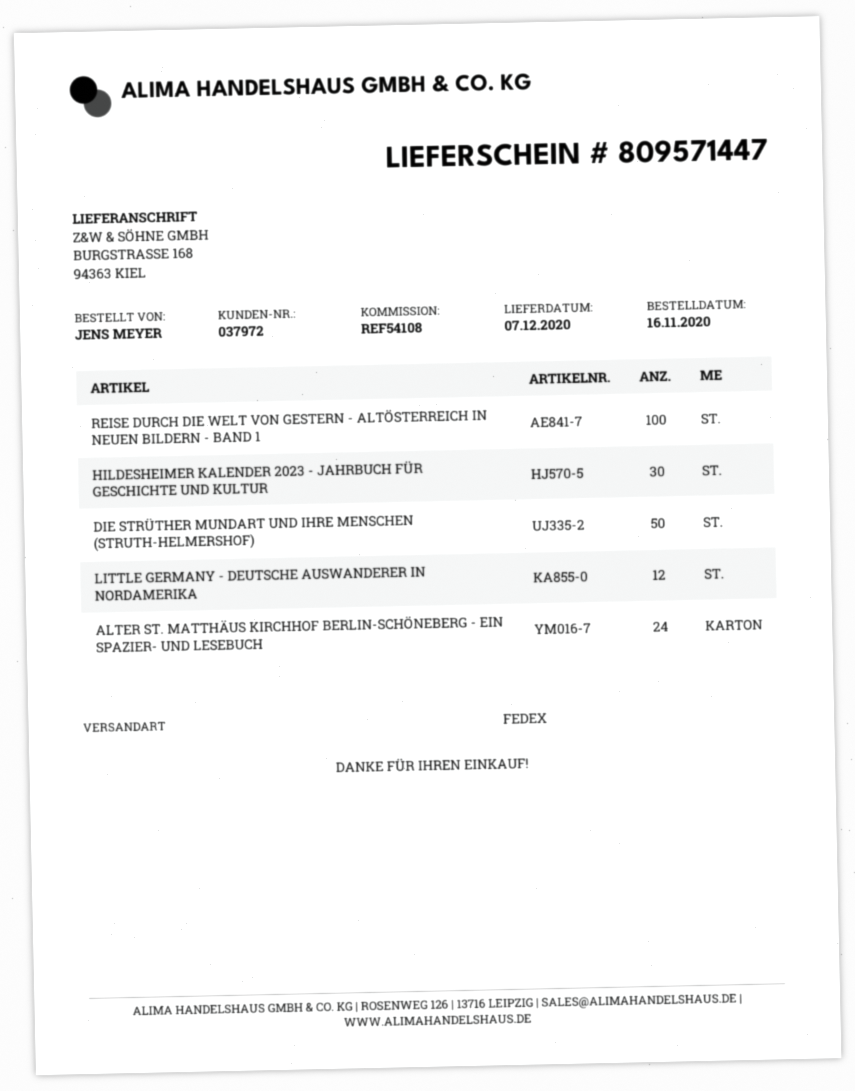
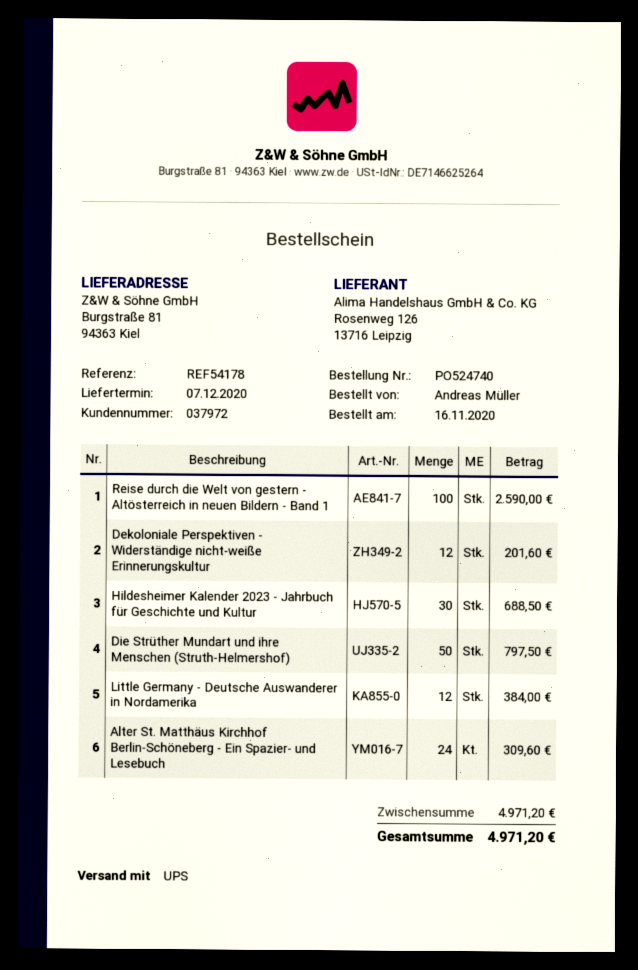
reference: REF54108 -> REF54178
ordered by: JENS MEYER -> Andreas Müller
shipping method: FedEx -> UPS
ship to: BURGSTRASSE 168, 94363 KIEL -> Burgstraße 81, 94363 Kiel
Dekoloniale Perspektiven - Widerständige nicht-weiße Erinnerungskultur: none -> 12

